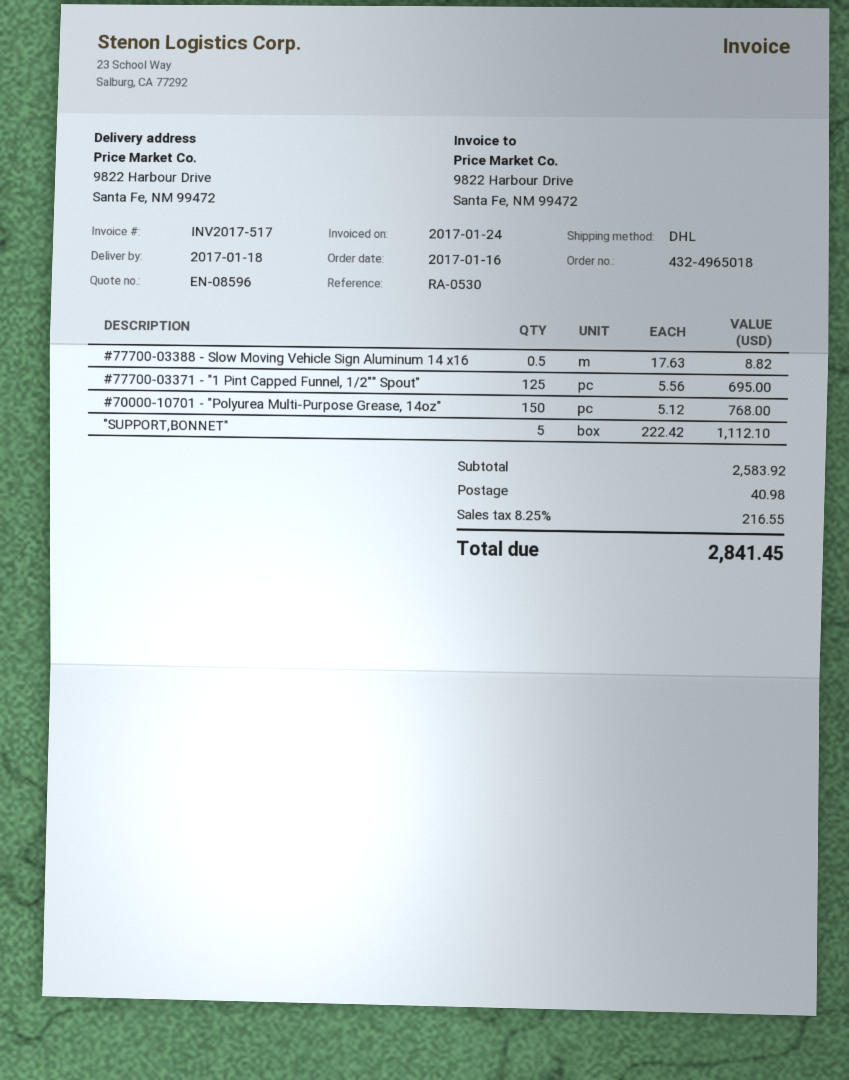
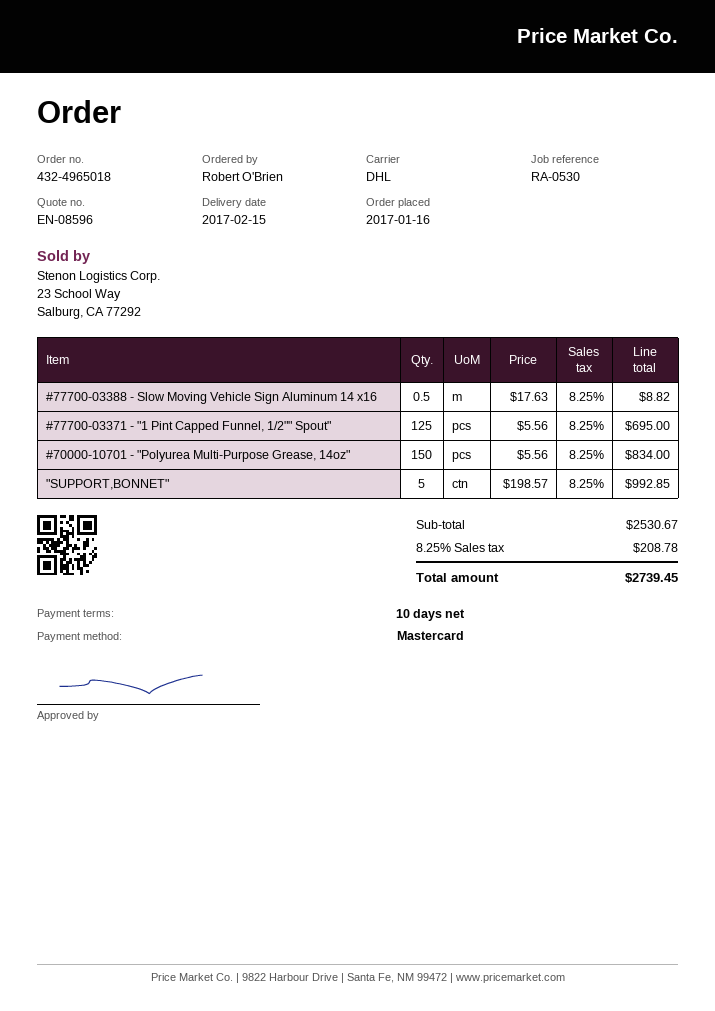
delivery date: 2017-01-18 -> 2017-02-15
#70000-10701 - "Polyurea Multi-Purpose Grease, 14oz": 150 x 5.12 = 768.00 -> 150 x 5.56 = 834.00
"SUPPORT,BONNET": 5 x 222.42 = 1112.10 -> 5 x 198.57 = 992.85
subtotal: 2583.92 -> 2530.67
shipping: 40.98 -> none
tax: 8.25% = 216.55 -> 8.25% = 208.78
total: 2841.45 -> 2739.45

